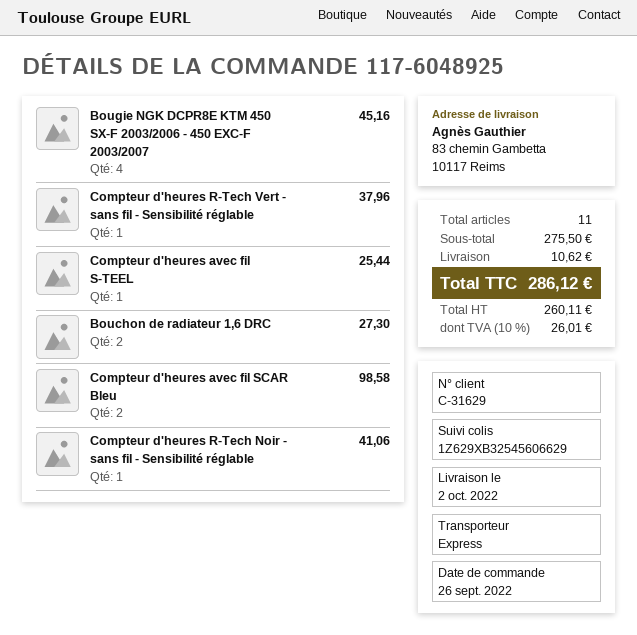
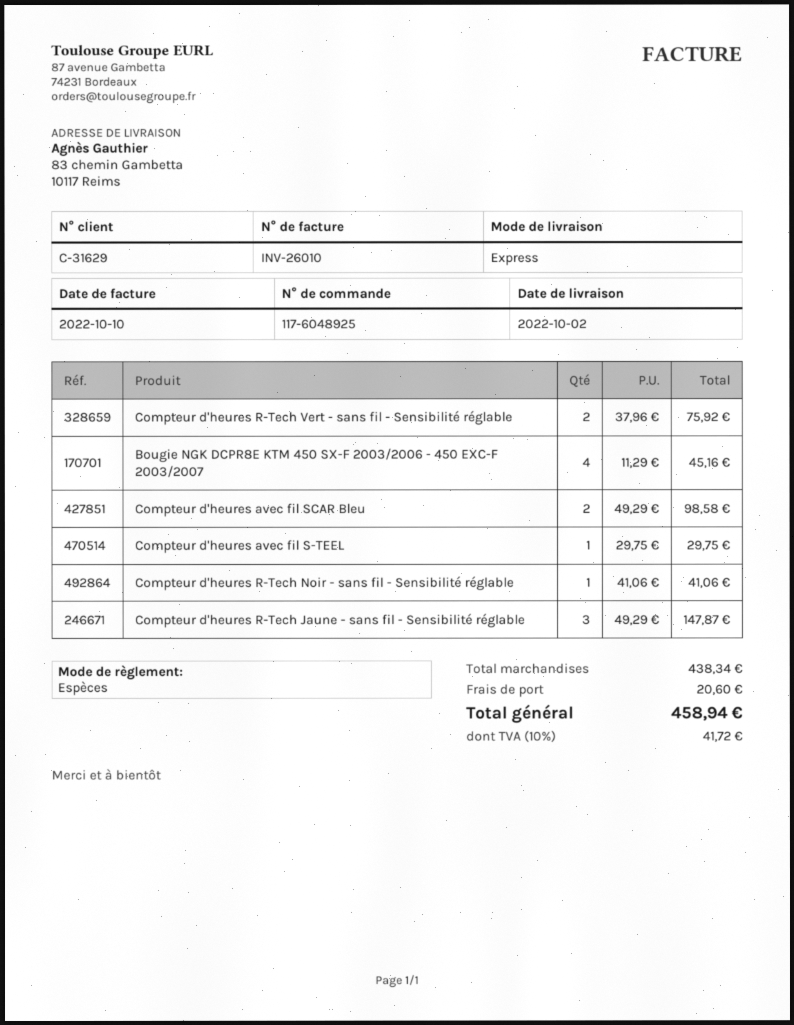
Compteur d'heures R-Tech Vert - sans fil - Sensibilité réglable: 1 for 37.96 -> 2 for 75.92
Compteur d'heures avec fil S-TEEL: 1 for 25.44 -> 1 for 29.75
Bouchon de radiateur 1,6 DRC: 2 for 27.30 -> none
Compteur d'heures R-Tech Jaune - sans fil - Sensibilité réglable: none -> 3 for 147.87
subtotal: 275.50 -> 438.34
shipping: 10.62 -> 20.60
tax: 10% = 26.01 -> 10% = 41.72
total: 286.12 -> 458.94

